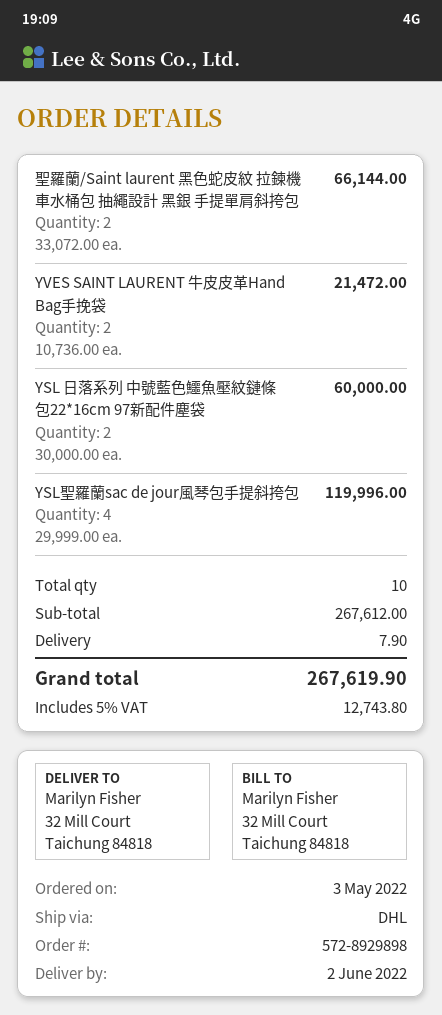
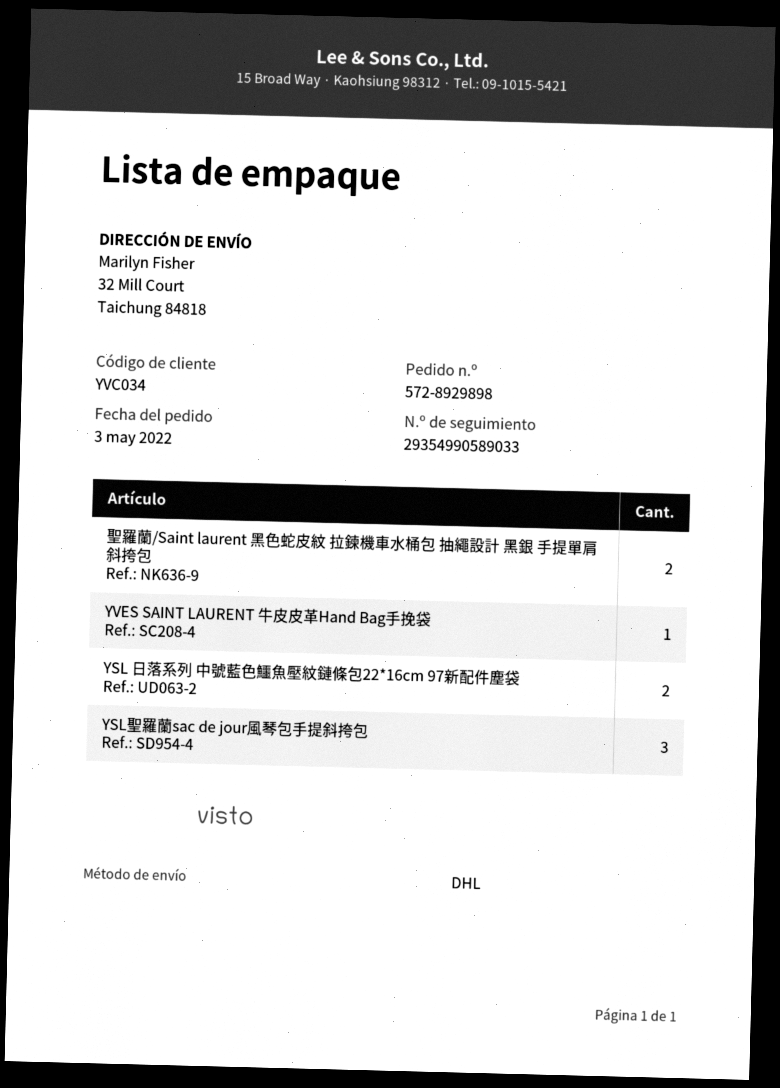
YVES SAINT LAURENT 牛皮皮革Hand Bag手挽袋: 2 -> 1
YSL聖羅蘭sac de jour風琴包手提斜挎包: 4 -> 3

